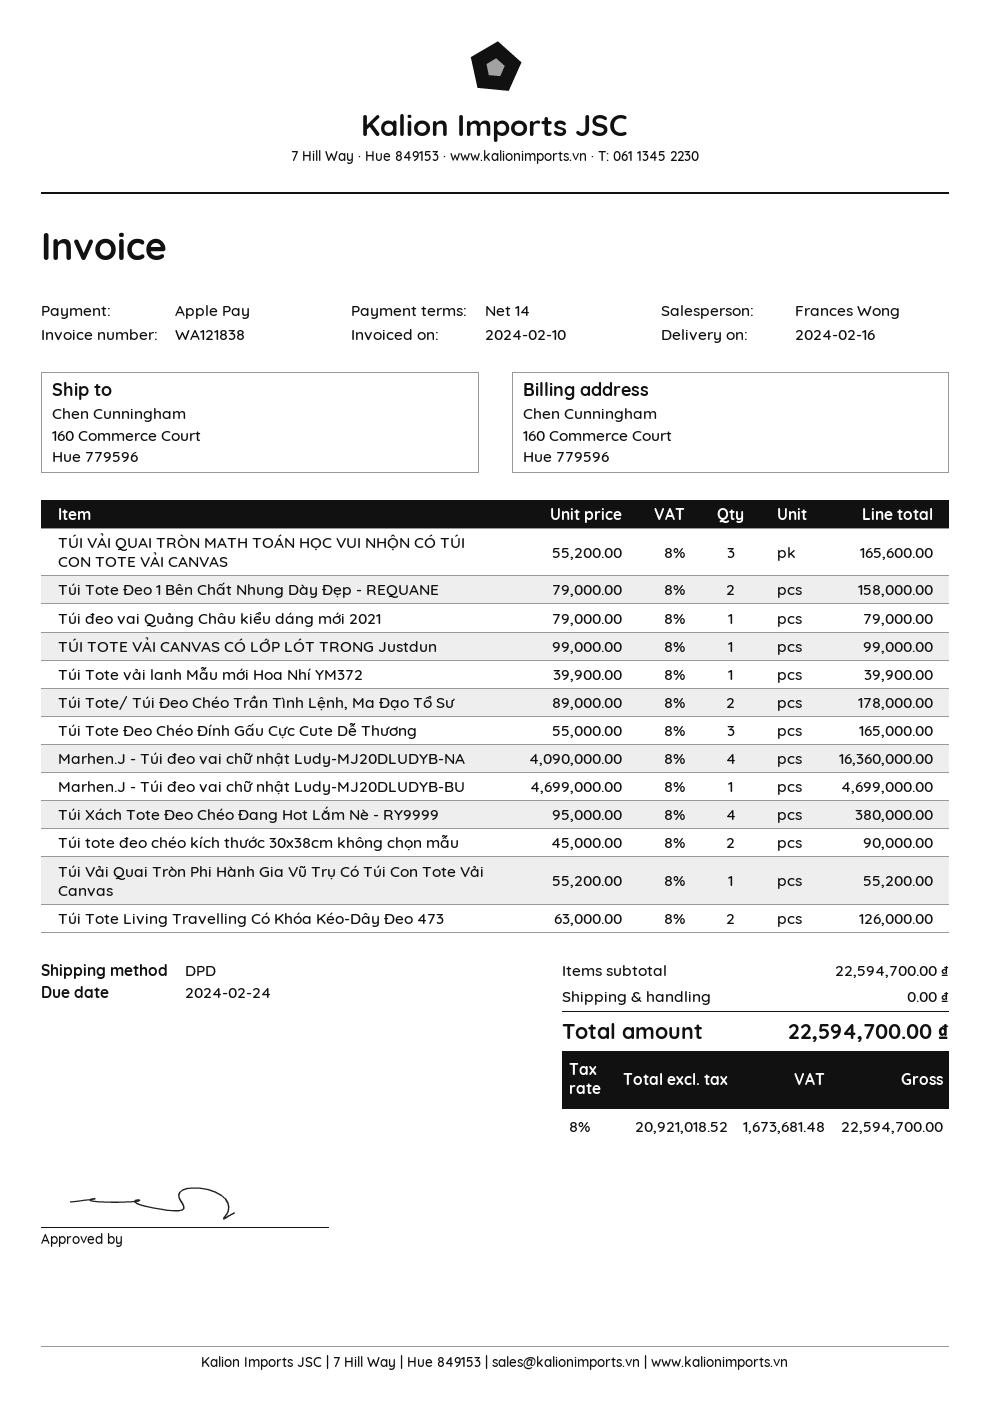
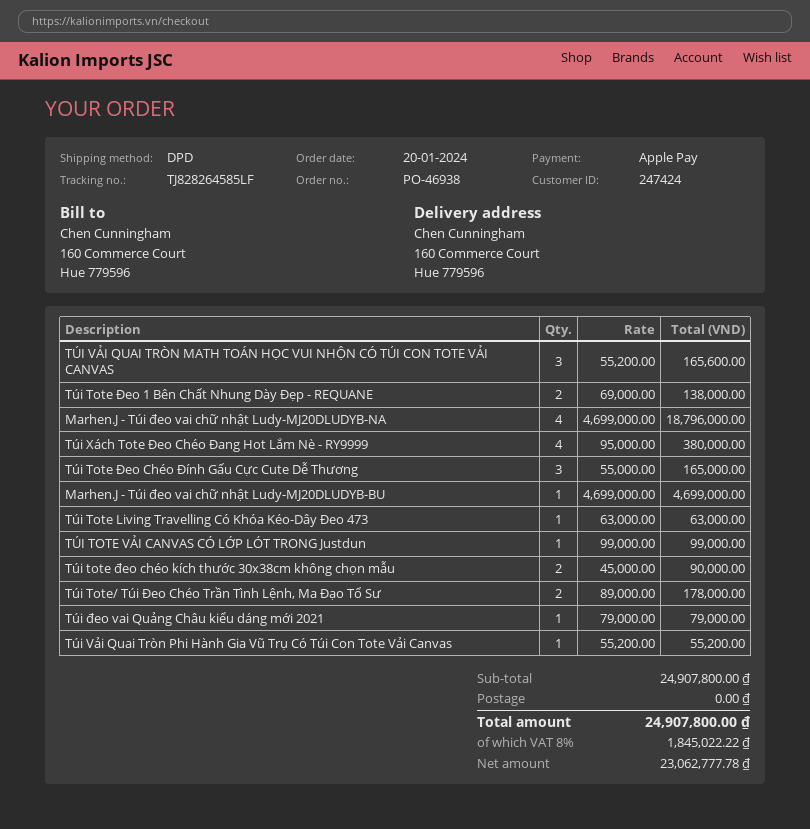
Túi Tote Đeo 1 Bên Chất Nhung Dày Đẹp - REQUANE: 2 x 79000.00 = 158000.00 -> 2 x 69000.00 = 138000.00
Túi Tote vải lanh Mẫu mới Hoa Nhí YM372: 1 x 39900.00 = 39900.00 -> none
Marhen.J - Túi đeo vai chữ nhật Ludy-MJ20DLUDYB-NA: 4 x 4090000.00 = 16360000.00 -> 4 x 4699000.00 = 18796000.00
Túi Tote Living Travelling Có Khóa Kéo-Dây Đeo 473: 2 x 63000.00 = 126000.00 -> 1 x 63000.00 = 63000.00
subtotal: 22594700.00 -> 24907800.00
net: 20921018.52 -> 23062777.78
tax: 8% = 1673681.48 -> 8% = 1845022.22
total: 22594700.00 -> 24907800.00

